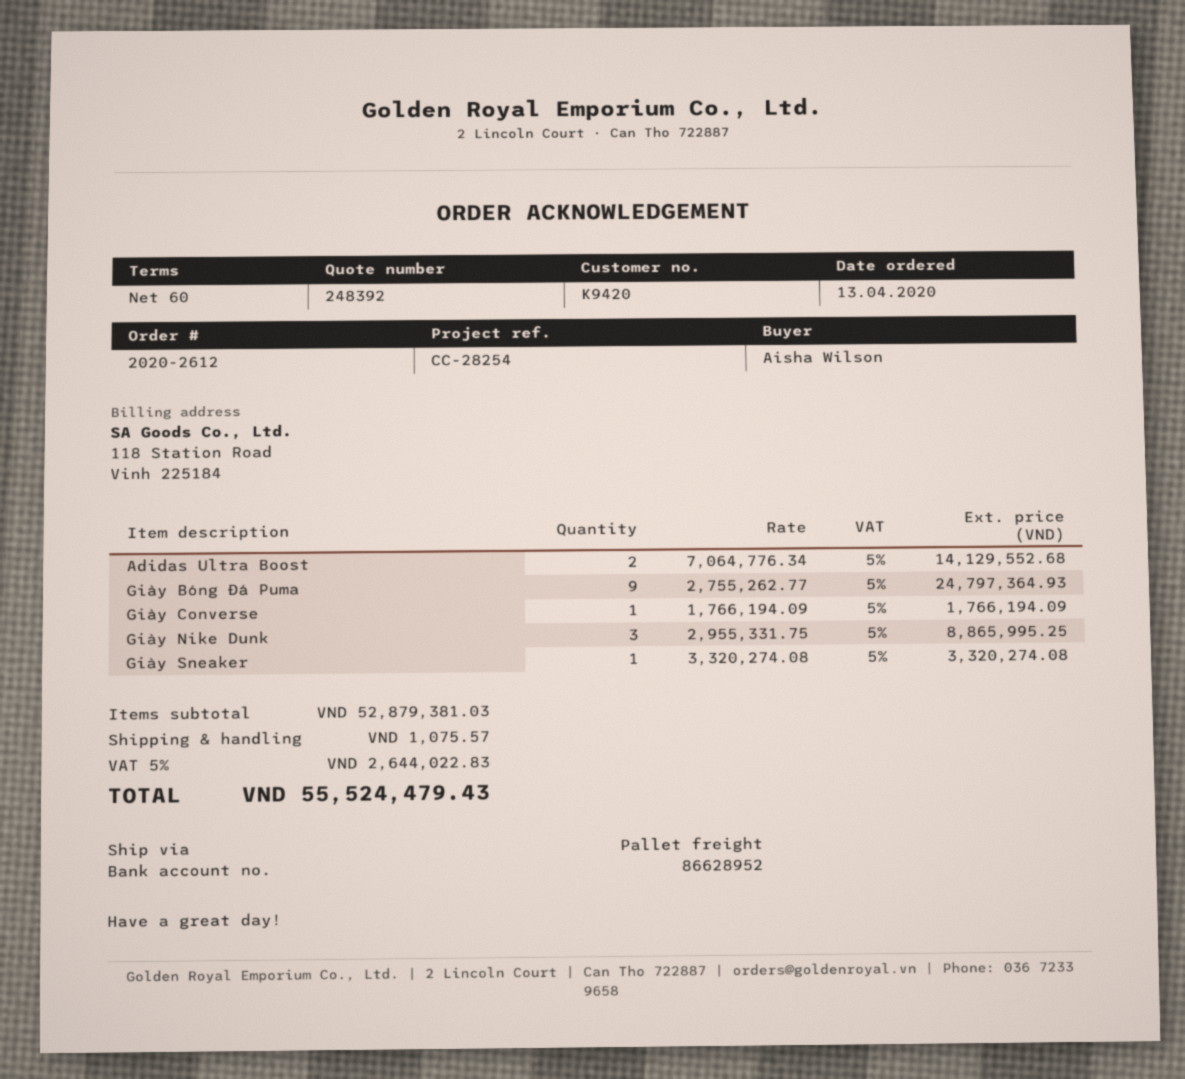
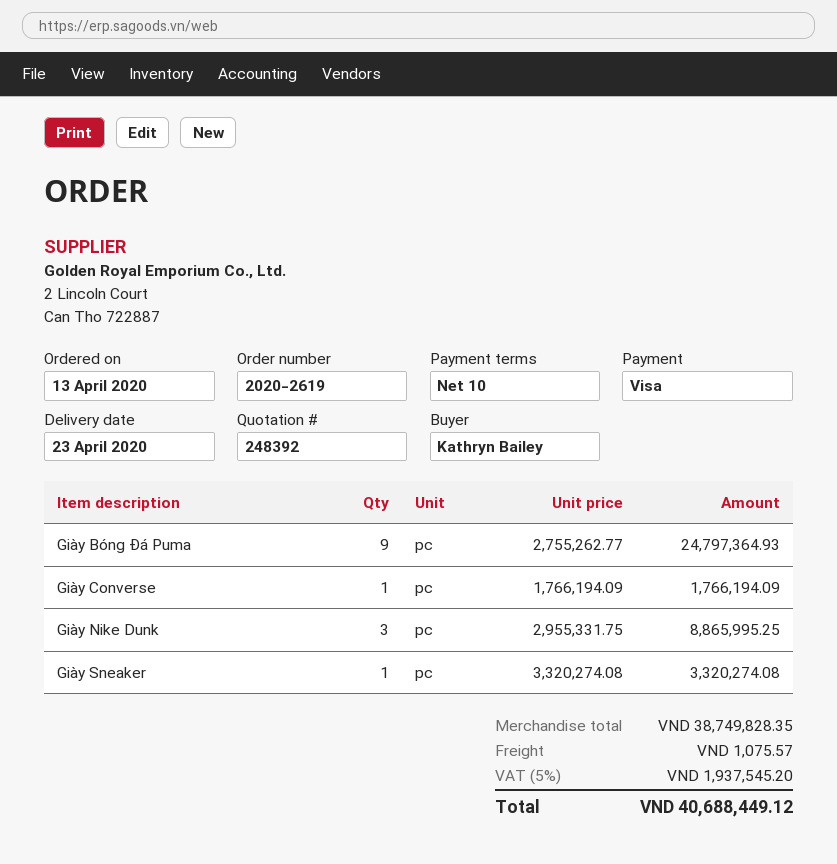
order number: 2020-2612 -> 2020-2619
payment terms: 60 days -> 10 days
ordered by: Aisha Wilson -> Kathryn Bailey
Adidas Ultra Boost: 2 x 7064776.34 = 14129552.68 -> none
subtotal: 52879381.03 -> 38749828.35
tax: 5% = 2644022.83 -> 5% = 1937545.20
total: 55524479.43 -> 40688449.12

